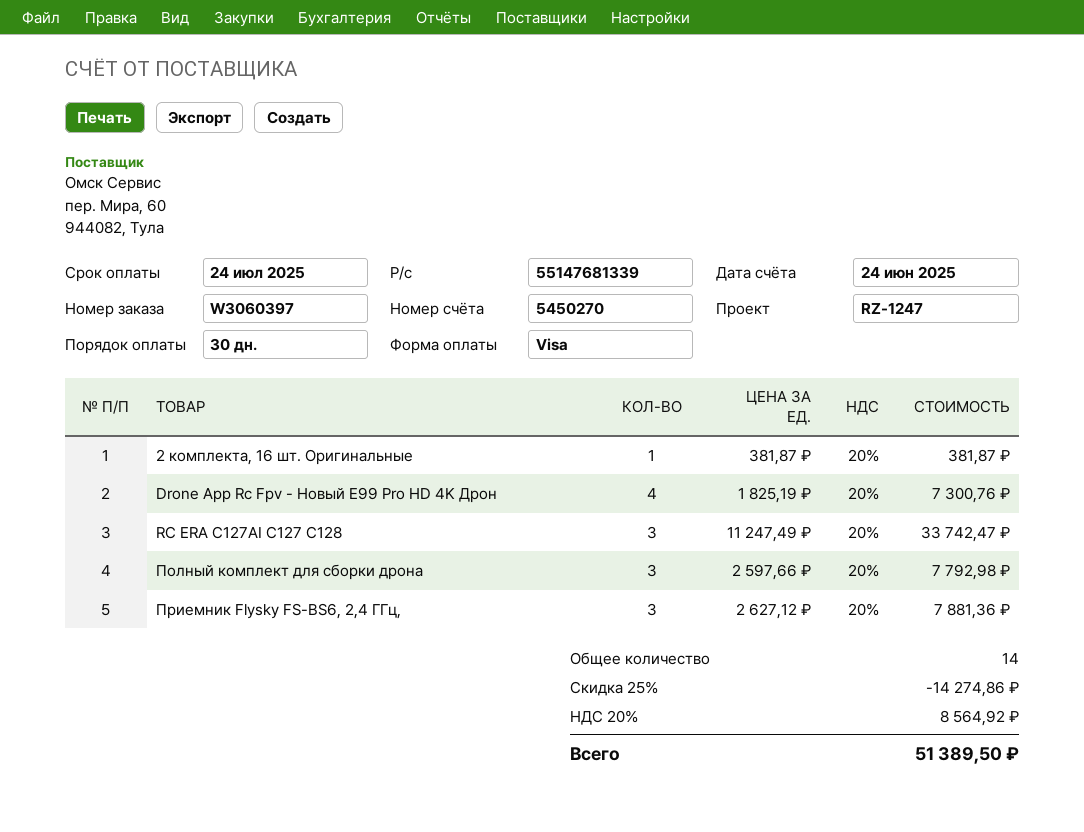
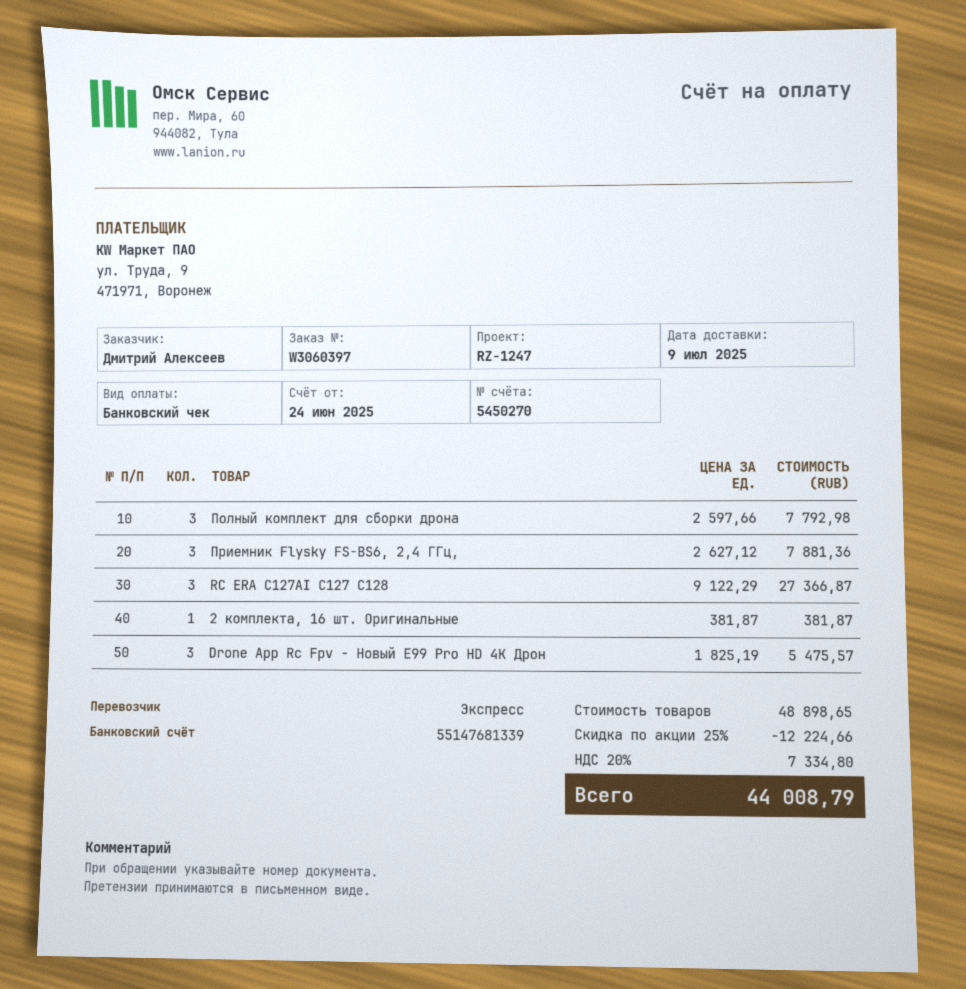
payment method: Visa -> cheque
Drone App Rc Fpv - Новый E99 Pro HD 4K Дрон: 4 x 1825.19 = 7300.76 -> 3 x 1825.19 = 5475.57
RC ERA C127AI C127 C128: 3 x 11247.49 = 33742.47 -> 3 x 9122.29 = 27366.87
discount: 25% = 14274.86 -> 25% = 12224.66
tax: 20% = 8564.92 -> 20% = 7334.80
total: 51389.50 -> 44008.79

